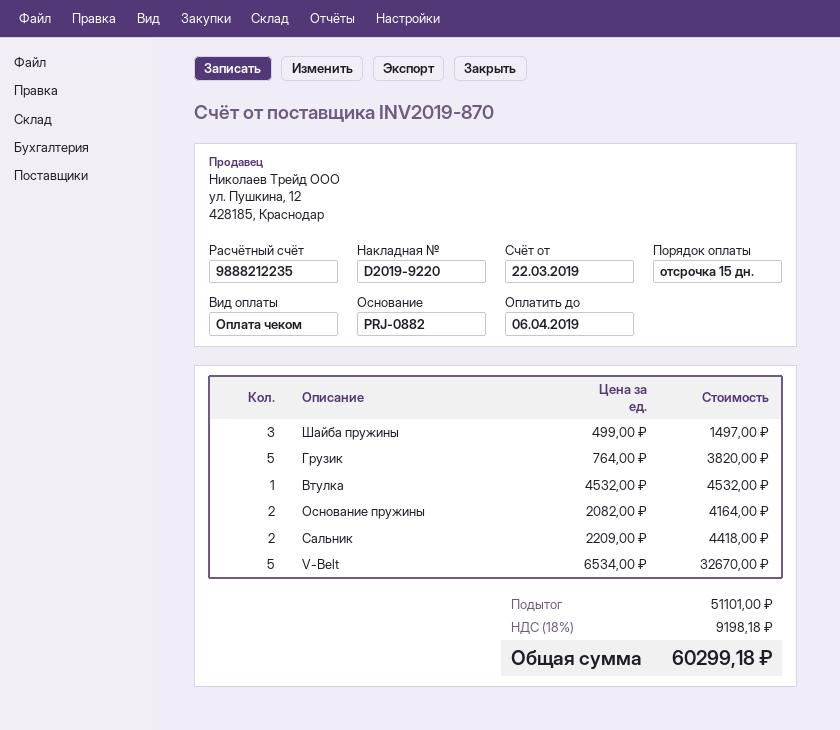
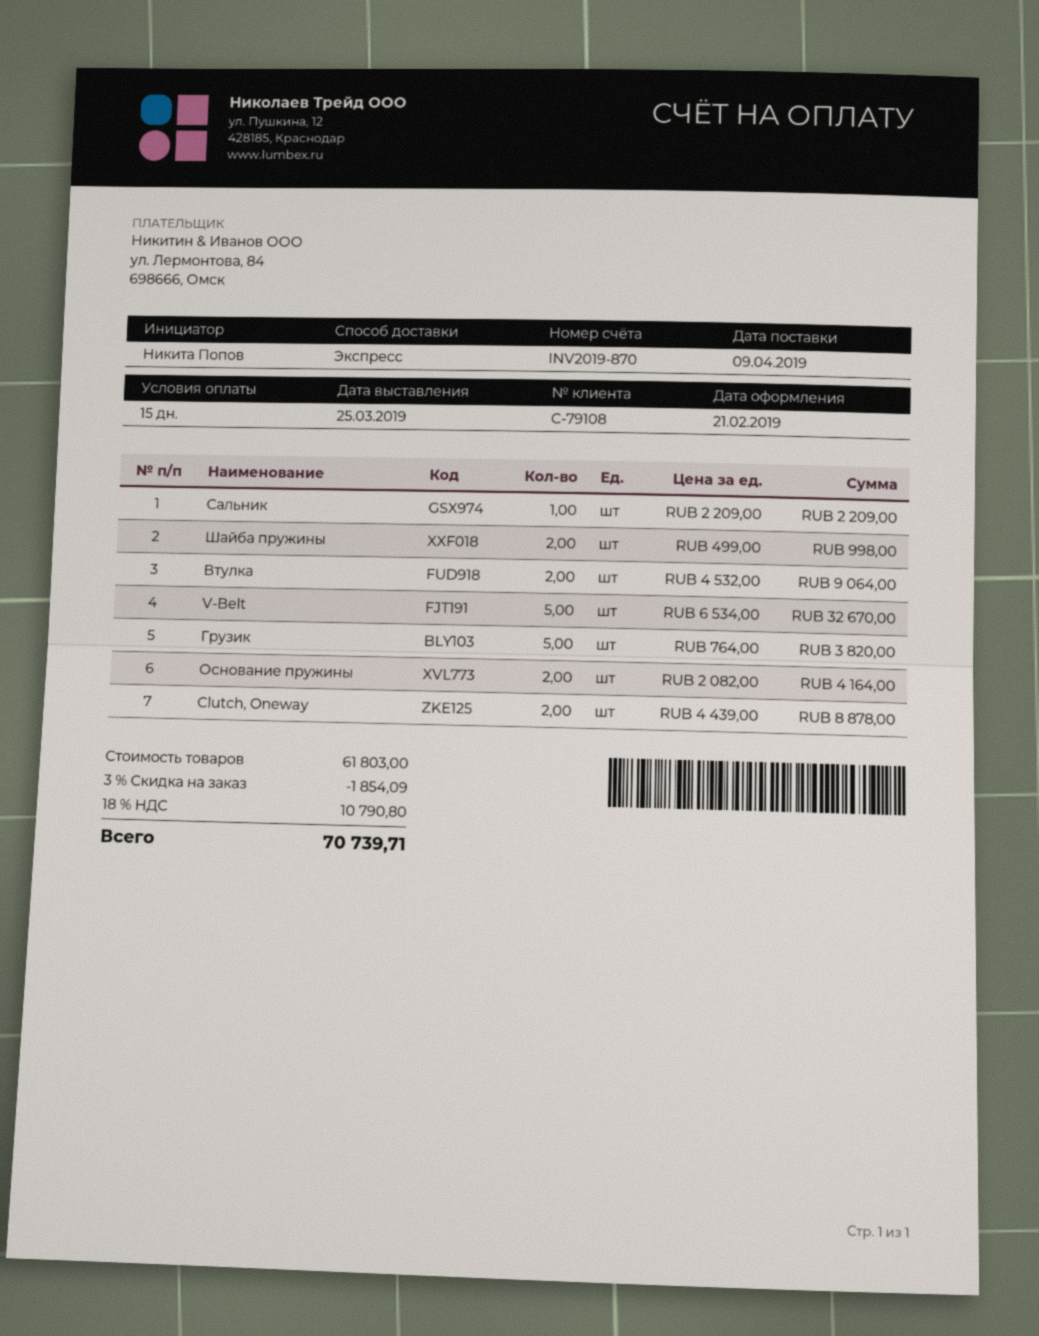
invoice date: 2019-03-22 -> 2019-03-25
Шайба пружины: 3 x 499.00 = 1497.00 -> 2 x 499.00 = 998.00
Втулка: 1 x 4532.00 = 4532.00 -> 2 x 4532.00 = 9064.00
Сальник: 2 x 2209.00 = 4418.00 -> 1 x 2209.00 = 2209.00
Clutch, Oneway: none -> 2 x 4439.00 = 8878.00
subtotal: 51101.00 -> 61803.00
discount: none -> 3% = 1854.09
tax: 18% = 9198.18 -> 18% = 10790.80
total: 60299.18 -> 70739.71

